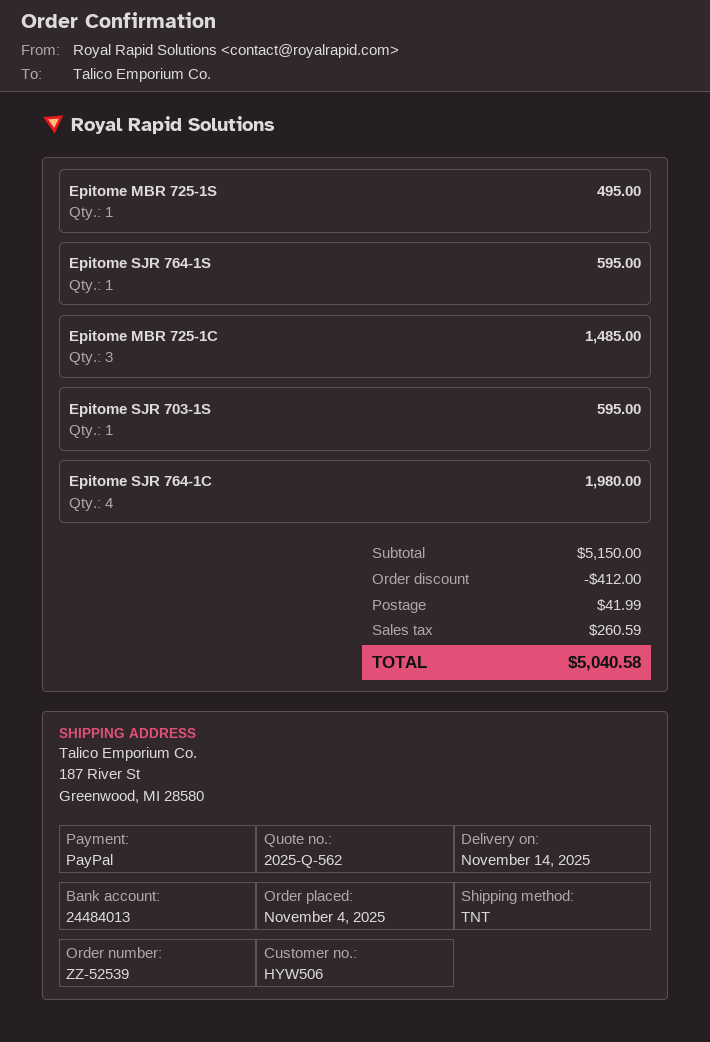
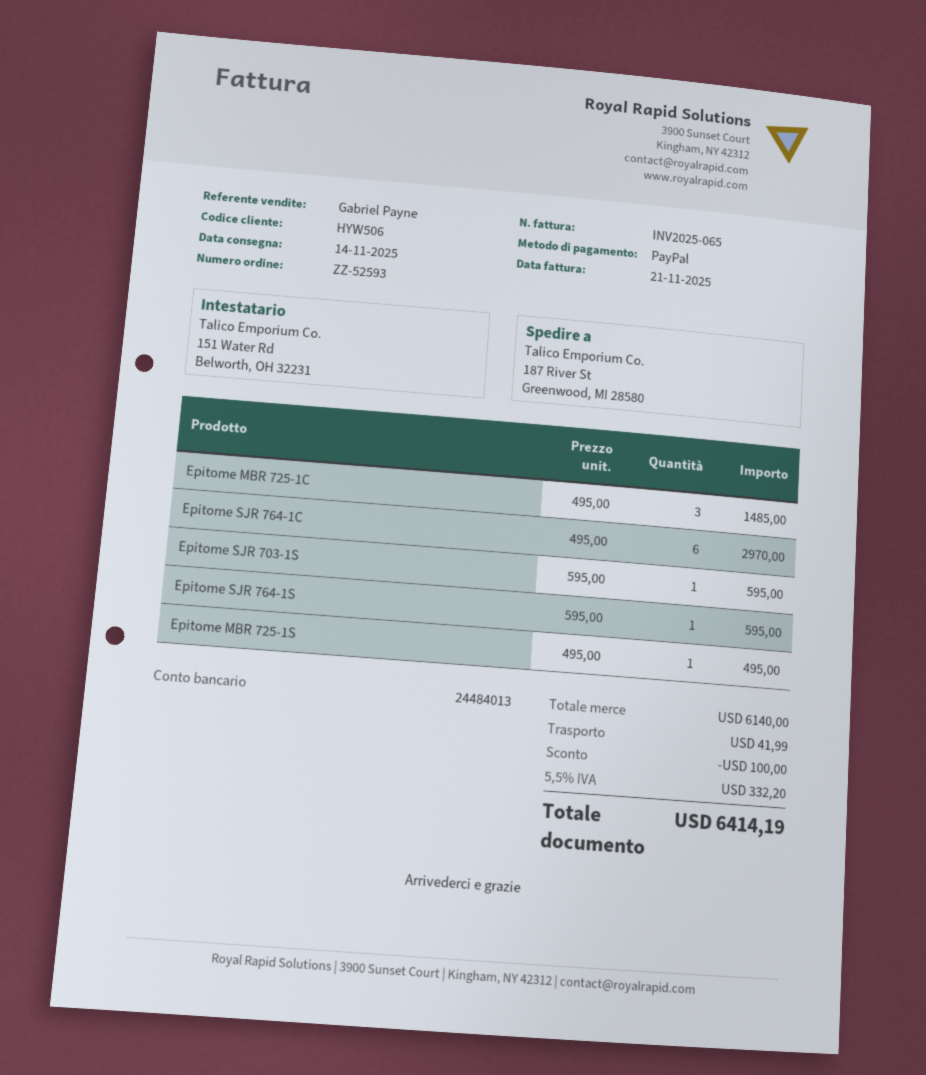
order number: ZZ-52539 -> ZZ-52593
Epitome SJR 764-1C: 4 for 1980.00 -> 6 for 2970.00
subtotal: 5150.00 -> 6140.00
discount: 412.00 -> 100.00
tax: 260.59 -> 332.20
total: 5040.58 -> 6414.19

